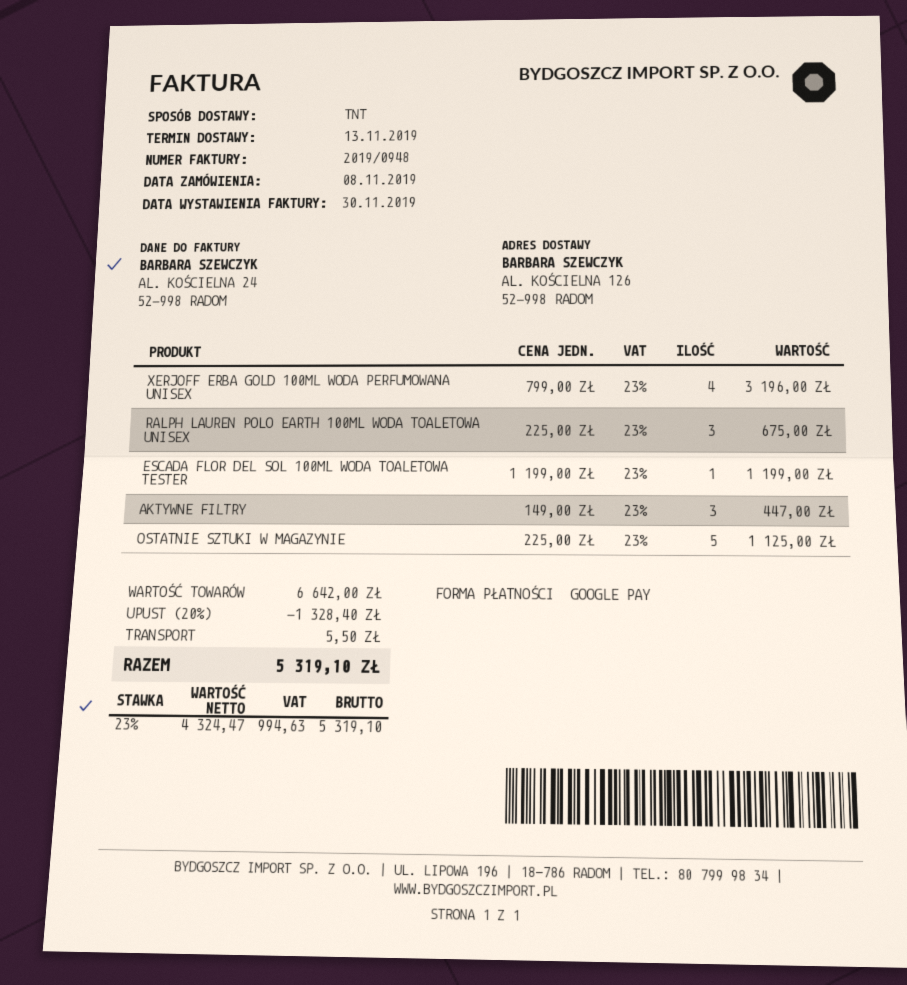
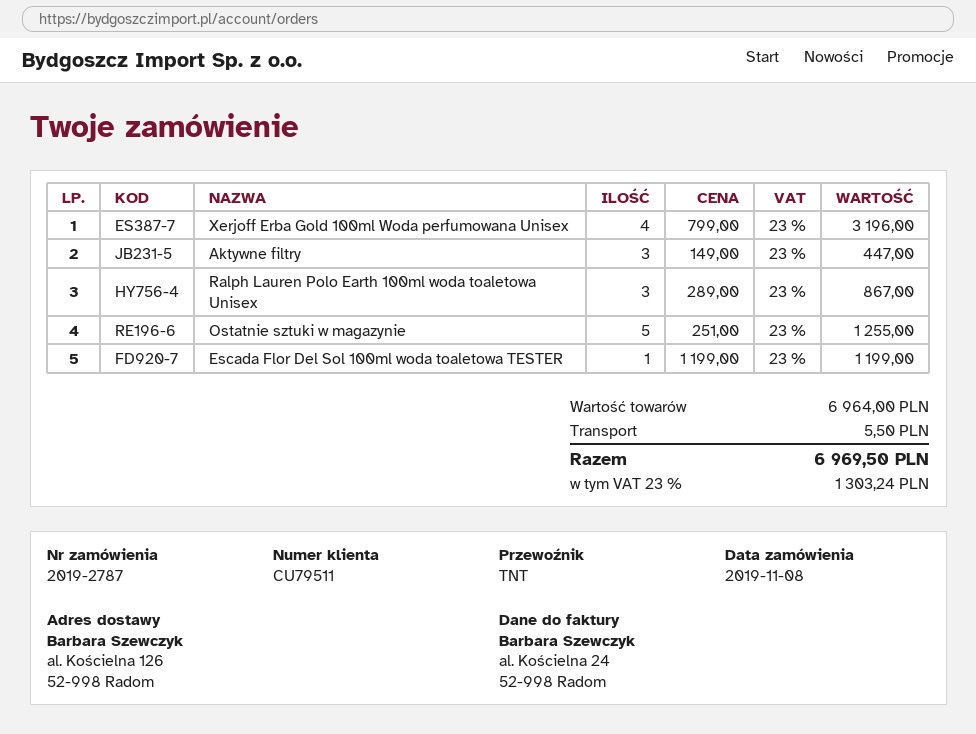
RALPH LAUREN POLO EARTH 100ML WODA TOALETOWA UNISEX: 3 x 225.00 = 675.00 -> 3 x 289.00 = 867.00
OSTATNIE SZTUKI W MAGAZYNIE: 5 x 225.00 = 1125.00 -> 5 x 251.00 = 1255.00
subtotal: 6642.00 -> 6964.00
discount: 20% = 1328.40 -> none
tax: 23% = 994.63 -> 23% = 1303.24
total: 5319.10 -> 6969.50

